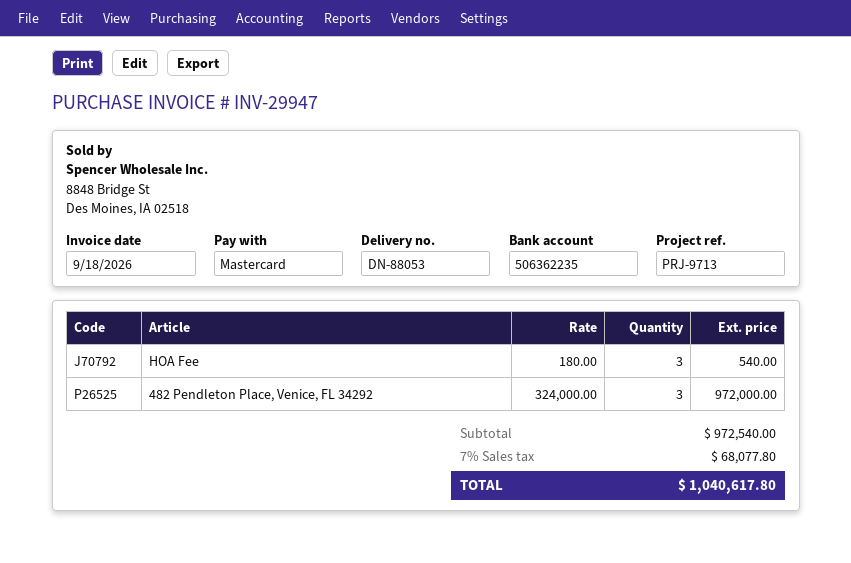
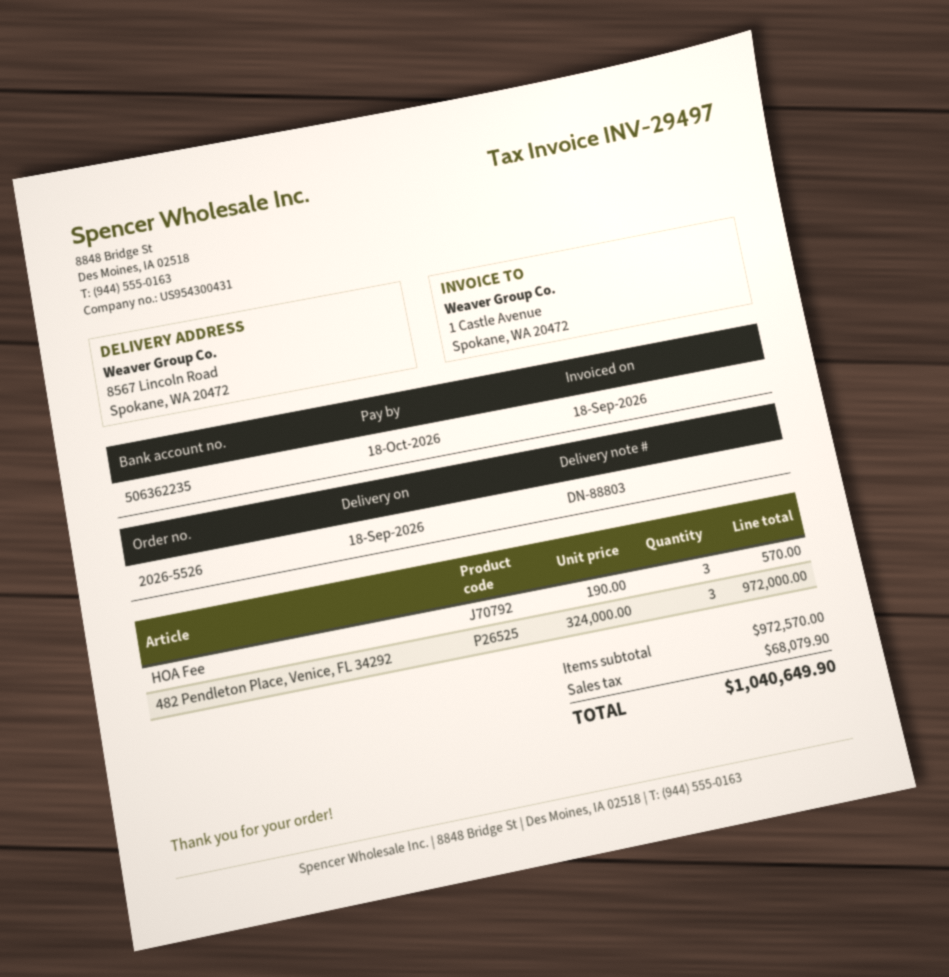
delivery note number: DN-88053 -> DN-88803
invoice number: INV-29947 -> INV-29497
HOA Fee: 3 x 180.00 = 540.00 -> 3 x 190.00 = 570.00
subtotal: 972540.00 -> 972570.00
tax: 68077.80 -> 68079.90
total: 1040617.80 -> 1040649.90

